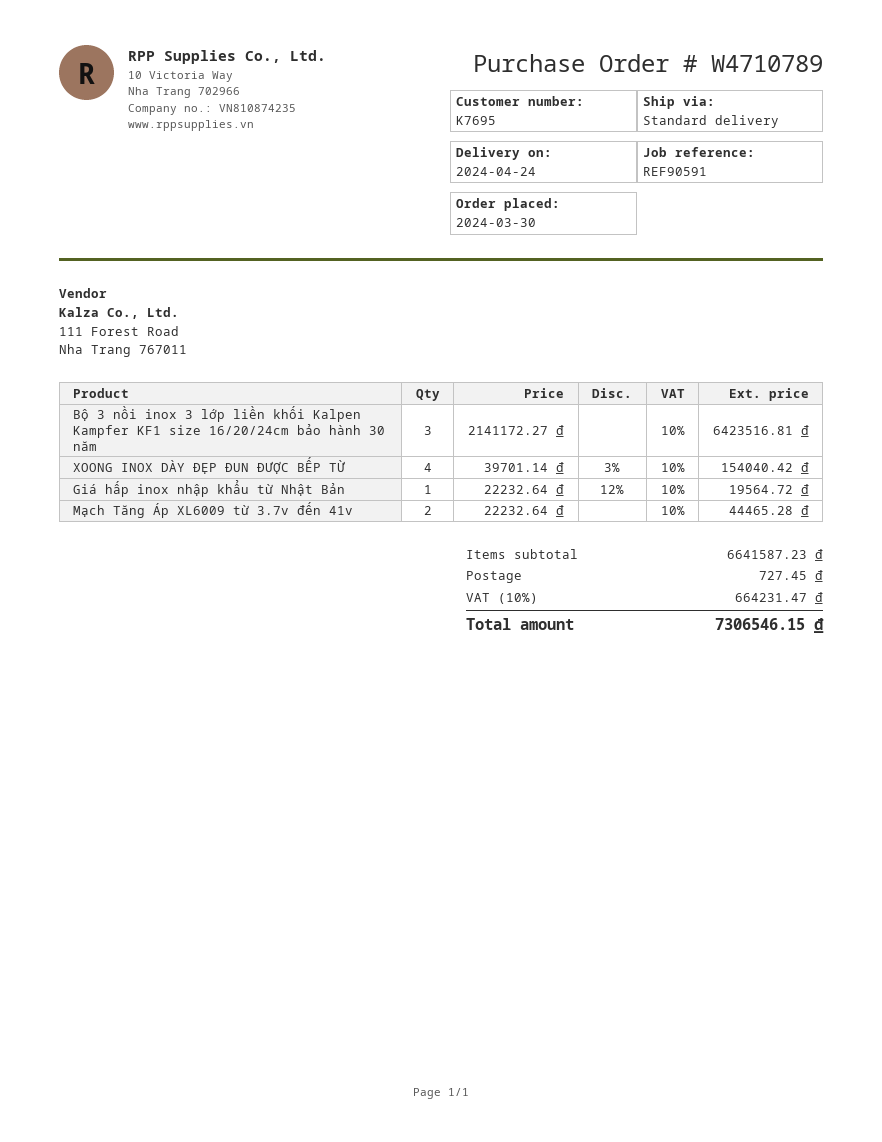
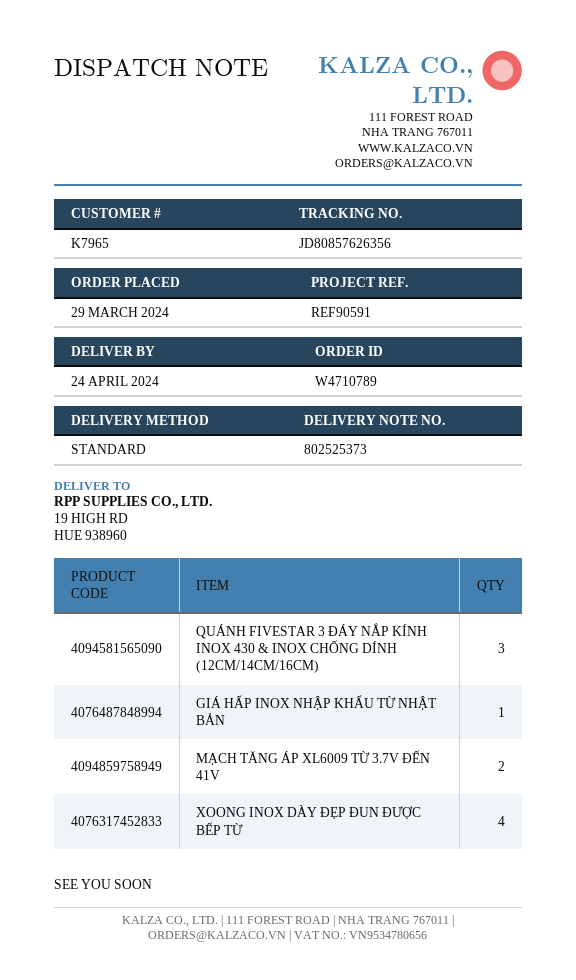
order date: 2024-03-30 -> 2024-03-29
customer number: K7695 -> K7965
Bộ 3 nồi inox 3 lớp liền khối Kalpen Kampfer KF1 size 16/20/24cm bảo hành 30 năm: 3 -> none
QUÁNH FIVESTAR 3 ĐÁY NẮP KÍNH INOX 430 & INOX CHỐNG DÍNH (12CM/14CM/16CM): none -> 3

